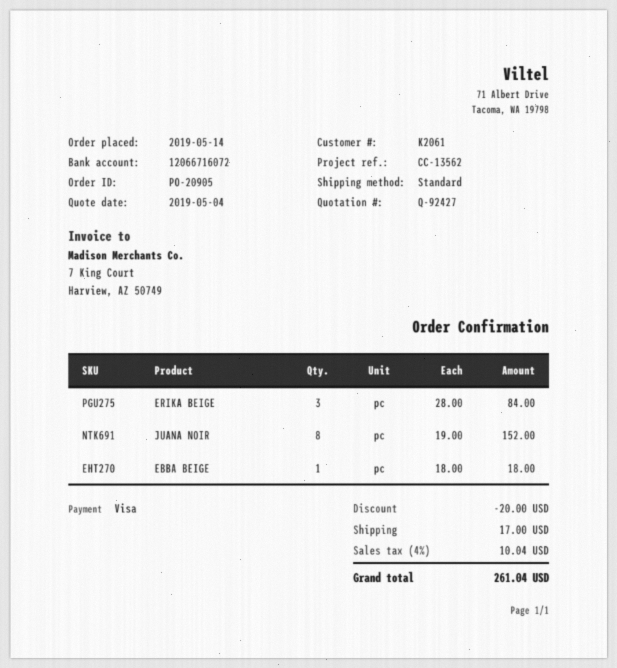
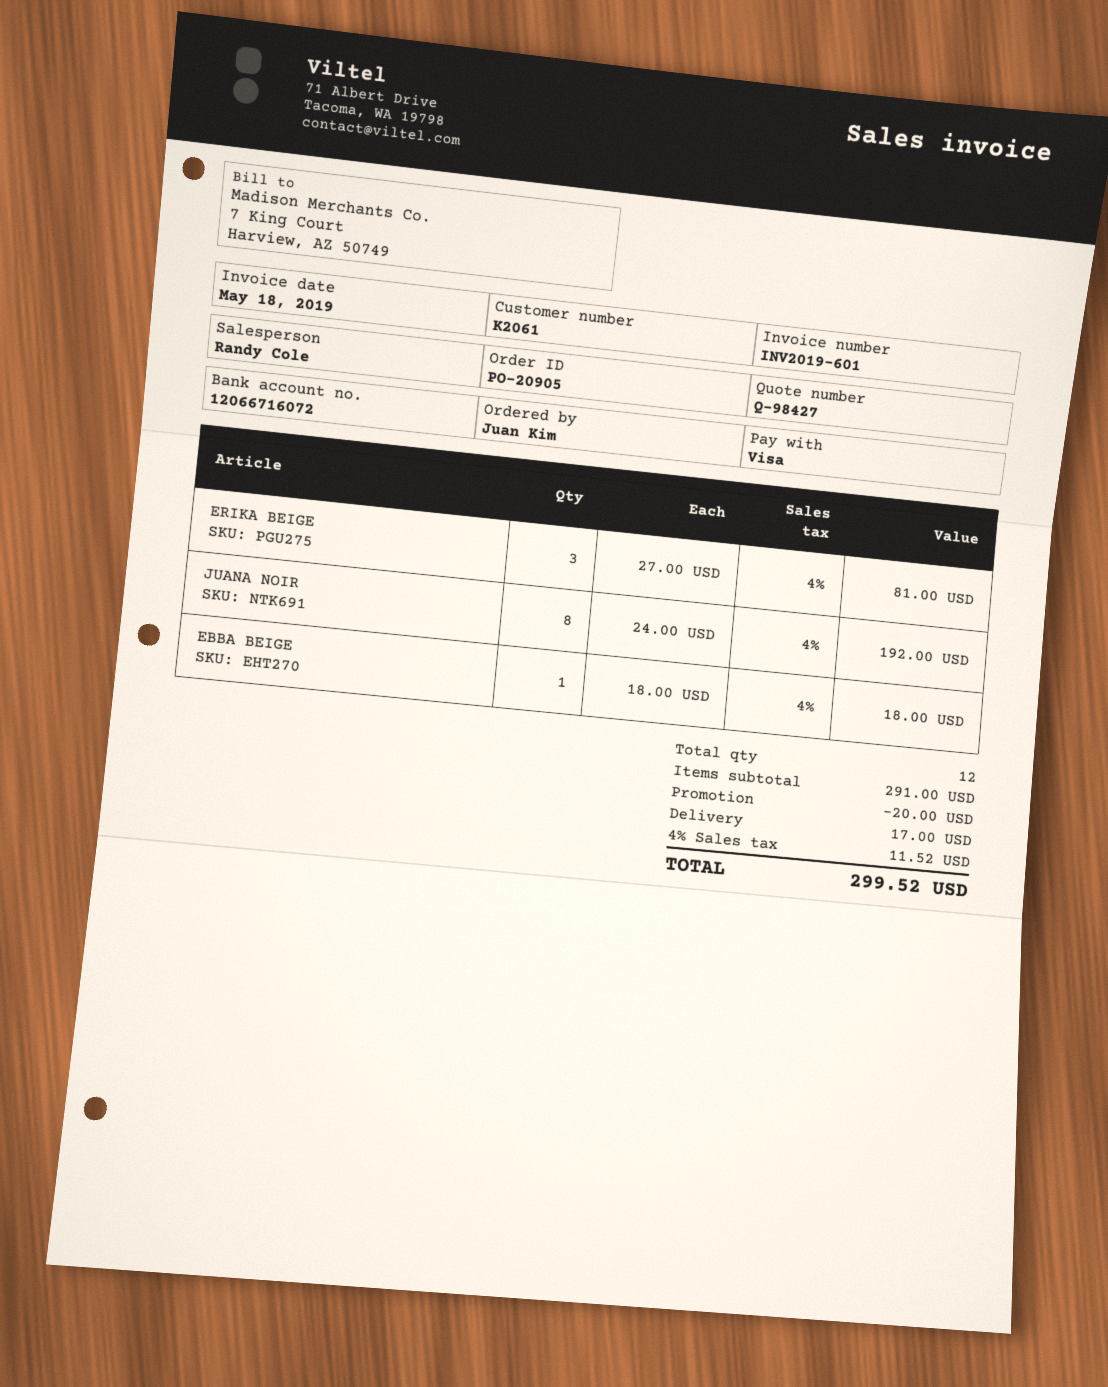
quote number: Q-92427 -> Q-98427
ERIKA BEIGE: 3 x 28.00 = 84.00 -> 3 x 27.00 = 81.00
JUANA NOIR: 8 x 19.00 = 152.00 -> 8 x 24.00 = 192.00
tax: 4% = 10.04 -> 4% = 11.52
total: 261.04 -> 299.52

